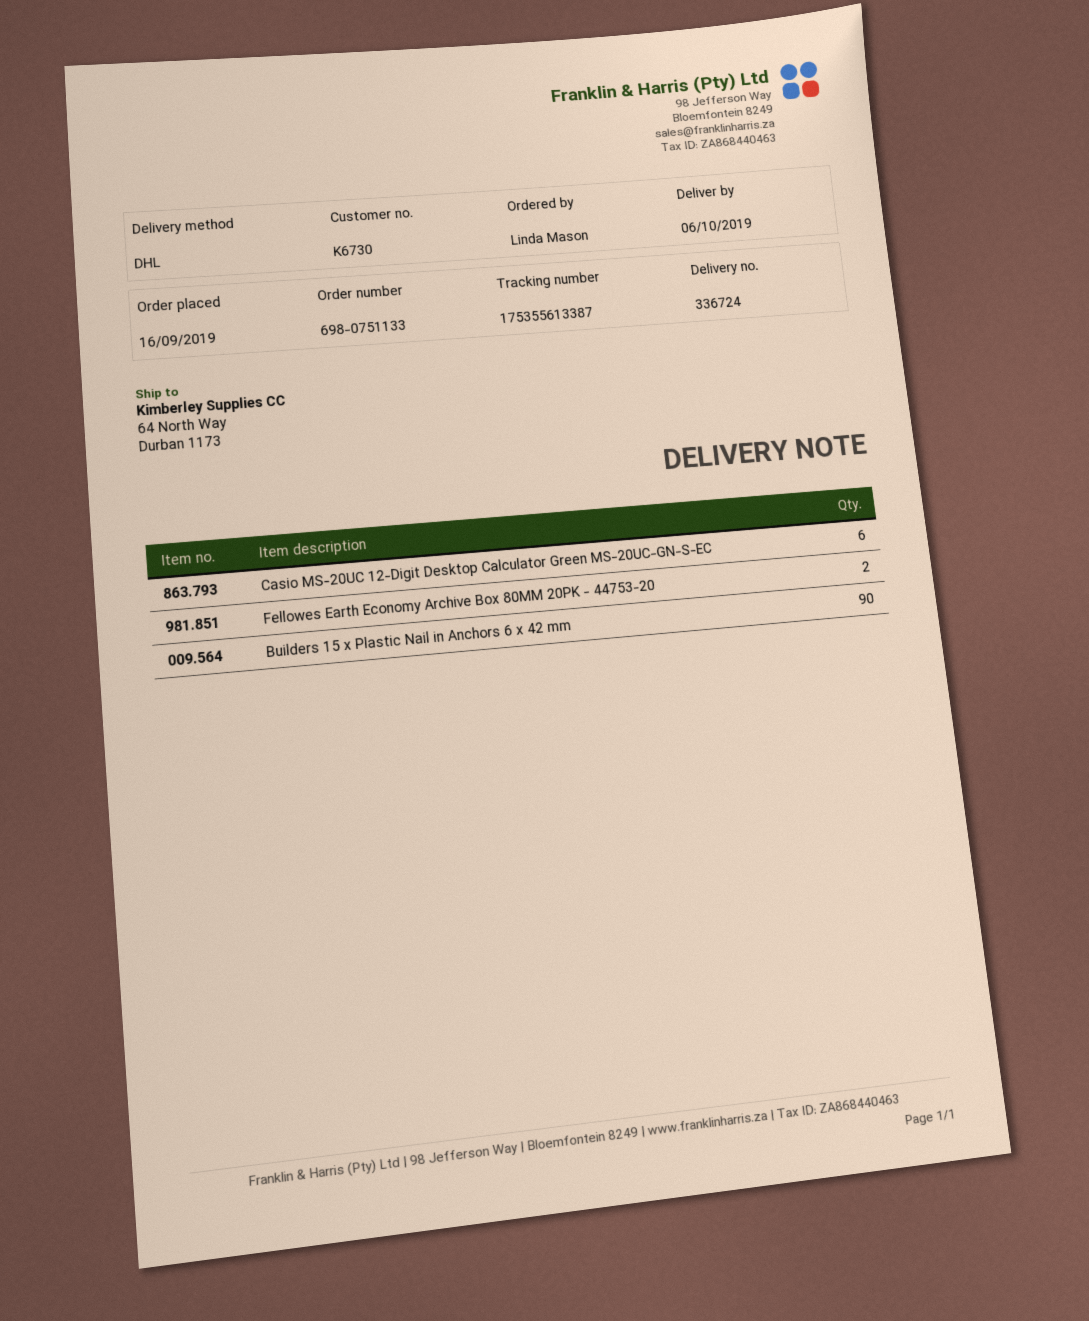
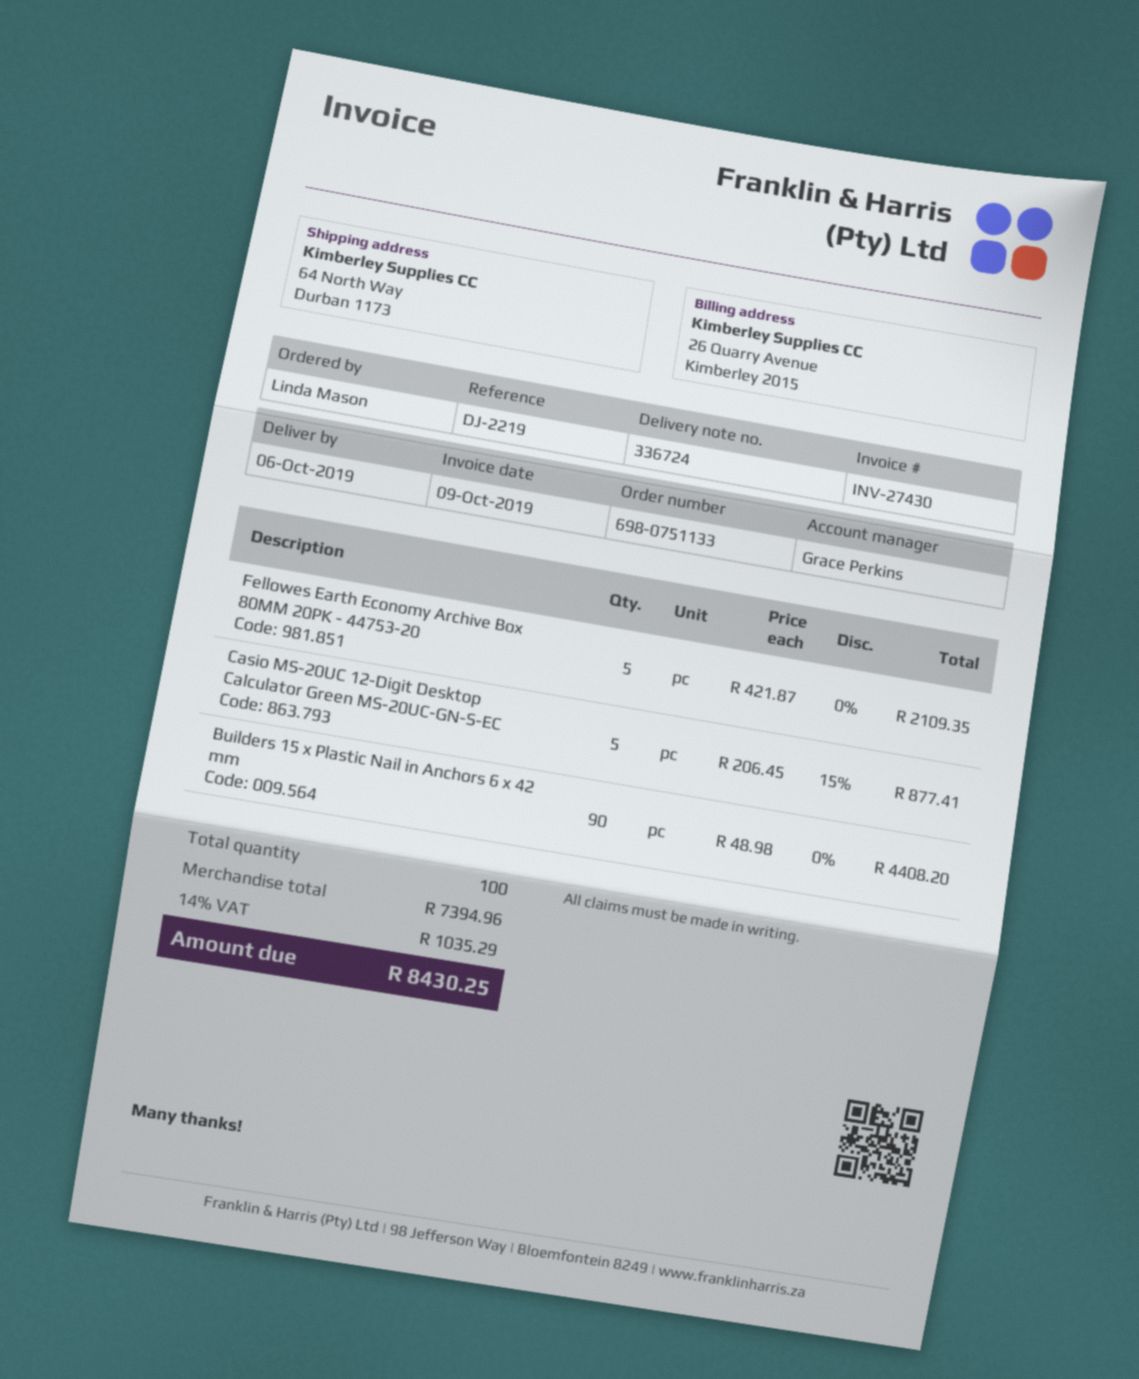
Casio MS-20UC 12-Digit Desktop Calculator Green MS-20UC-GN-S-EC: 6 -> 5
Fellowes Earth Economy Archive Box 80MM 20PK - 44753-20: 2 -> 5

